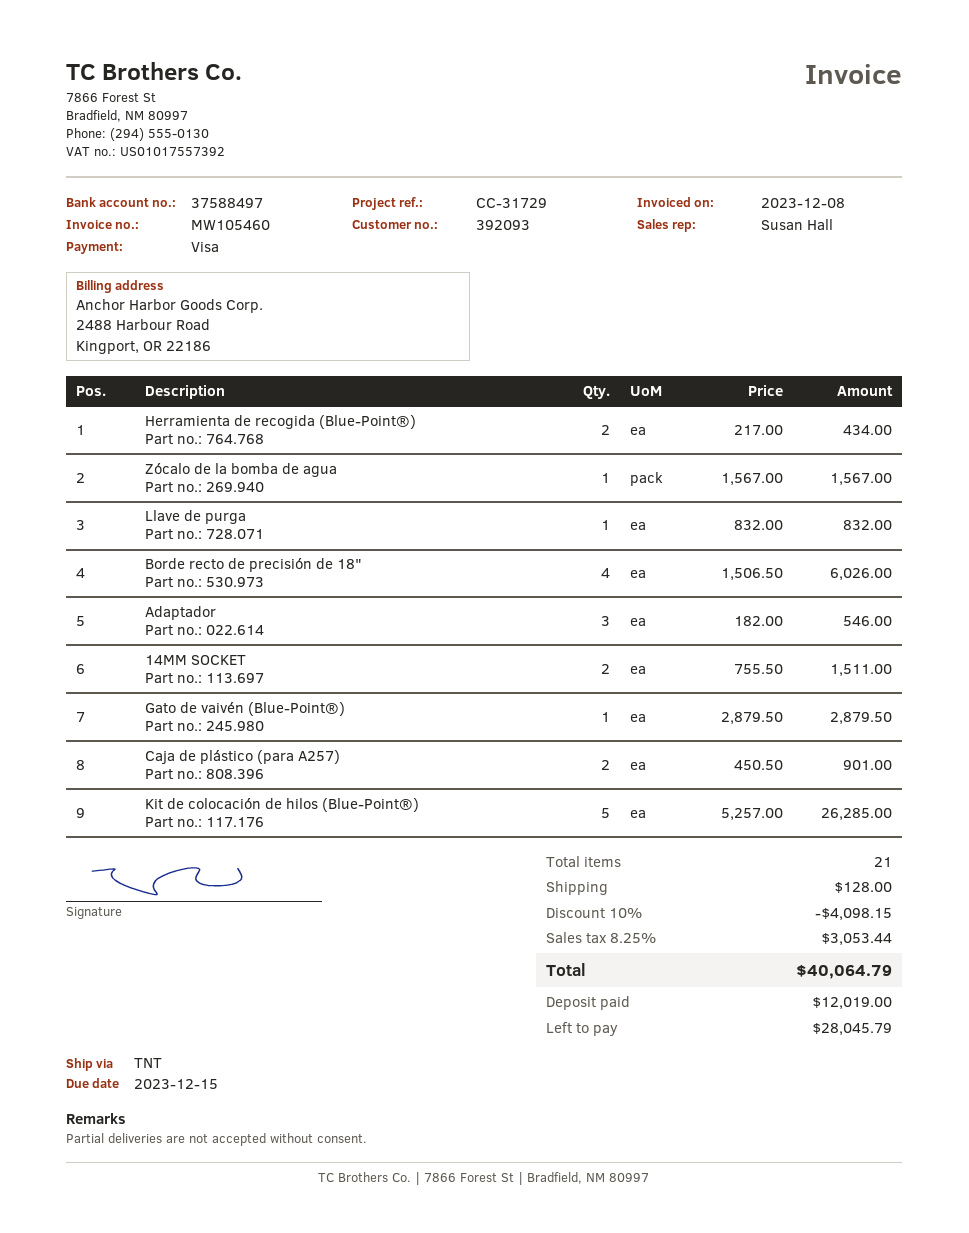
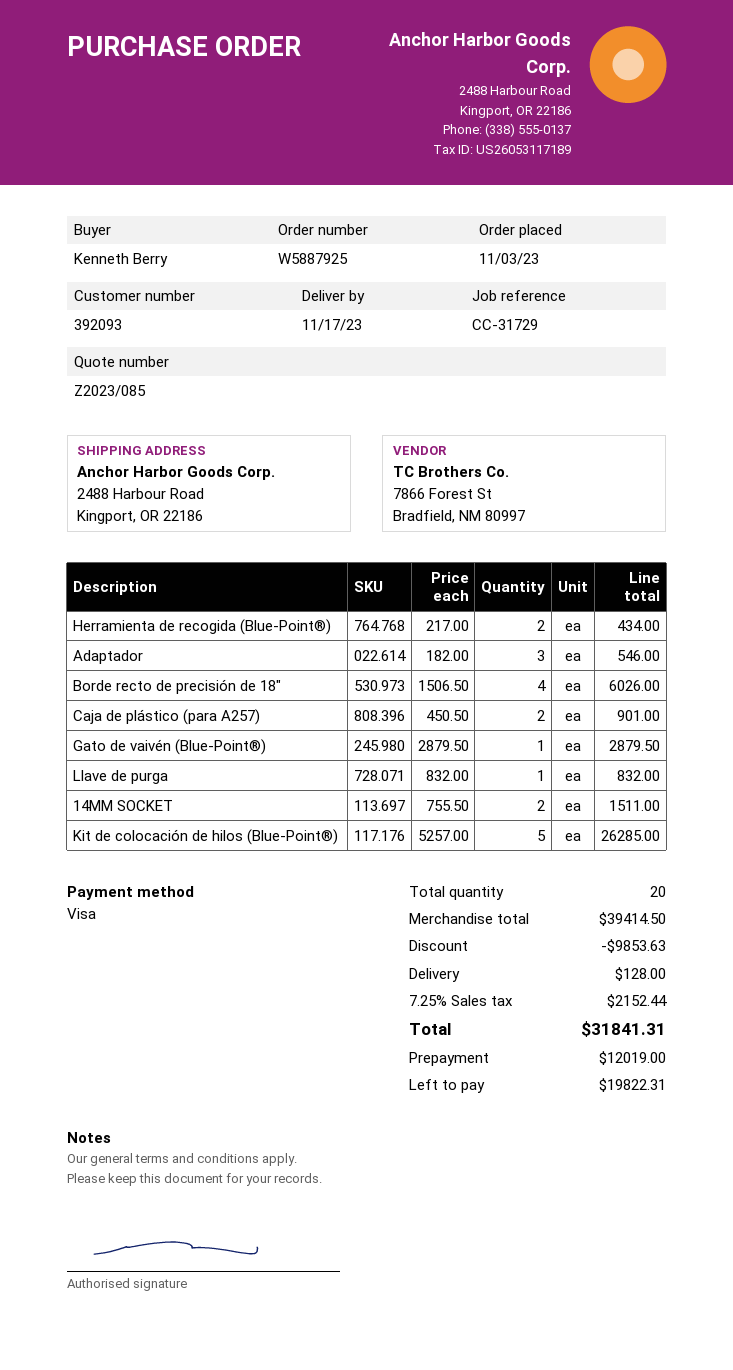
Zócalo de la bomba de agua: 1 x 1567.00 = 1567.00 -> none
total quantity: 21 -> 20
discount: 4098.15 -> 9853.63
tax: 8.25% = 3053.44 -> 7.25% = 2152.44
total: 40064.79 -> 31841.31
balance: 28045.79 -> 19822.31

